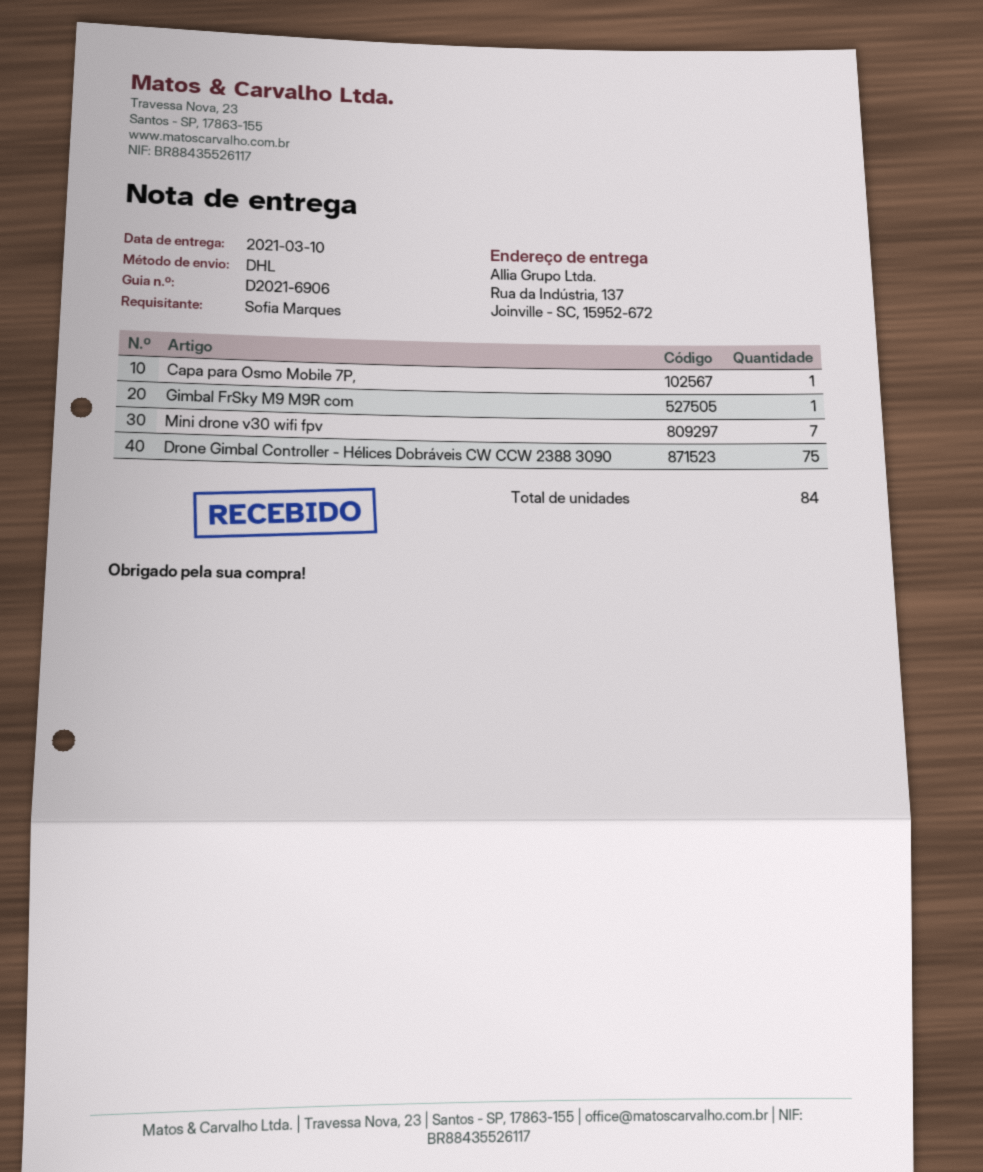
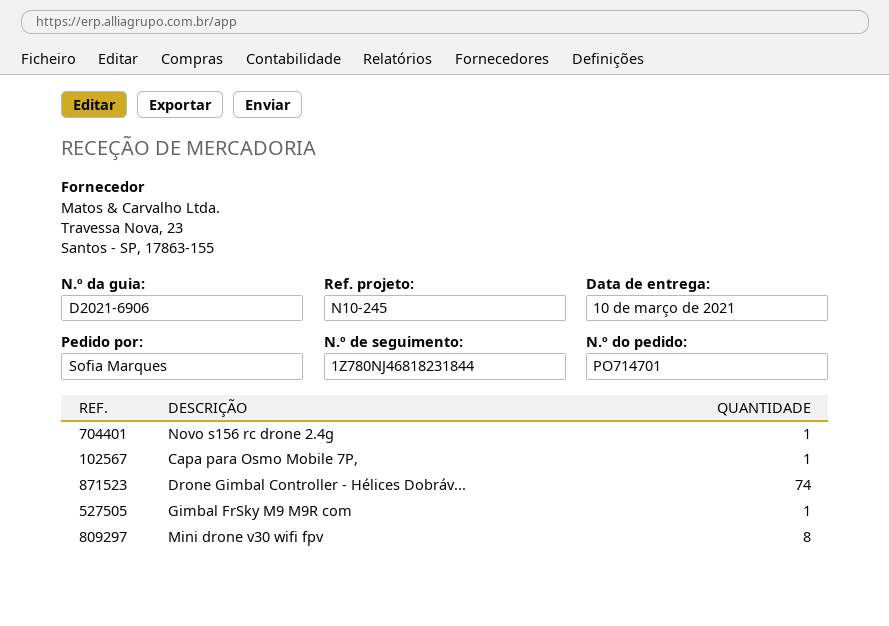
Mini drone v30 wifi fpv: 7 -> 8
Drone Gimbal Controller - Hélices Dobráveis CW CCW 2388 3090: 75 -> 74
Novo s156 rc drone 2.4g: none -> 1

